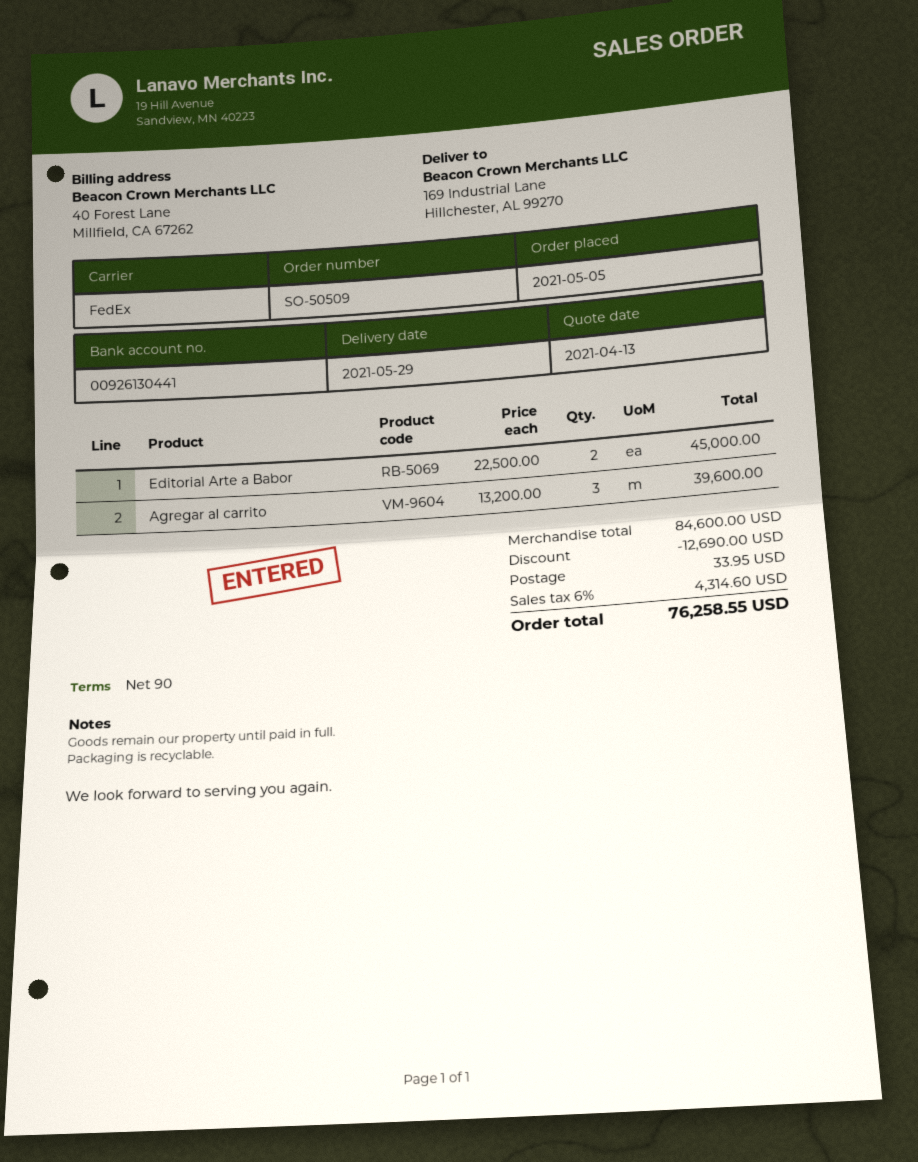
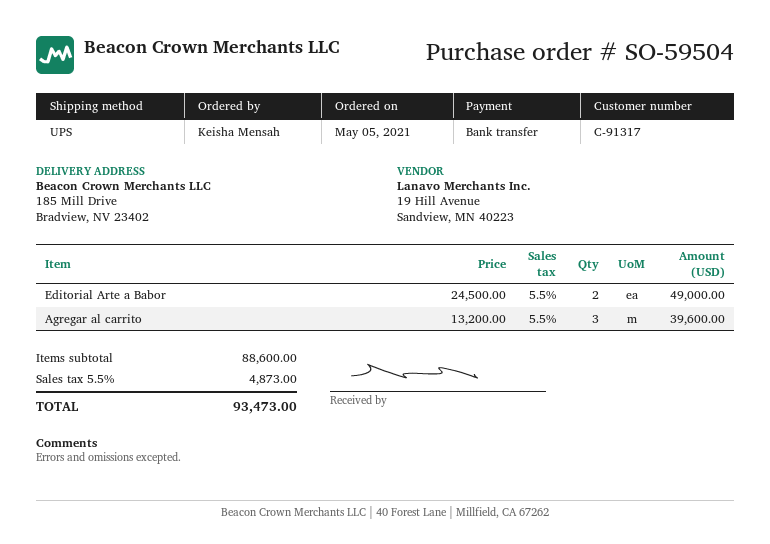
order number: SO-50509 -> SO-59504
shipping method: FedEx -> UPS
ship to: 169 Industrial Lane, Hillchester, AL 99270 -> 185 Mill Drive, Bradview, NV 23402
Editorial Arte a Babor: 2 x 22500.00 = 45000.00 -> 2 x 24500.00 = 49000.00
subtotal: 84600.00 -> 88600.00
discount: 12690.00 -> none
shipping: 33.95 -> none
tax: 6% = 4314.60 -> 5.5% = 4873.00
total: 76258.55 -> 93473.00

